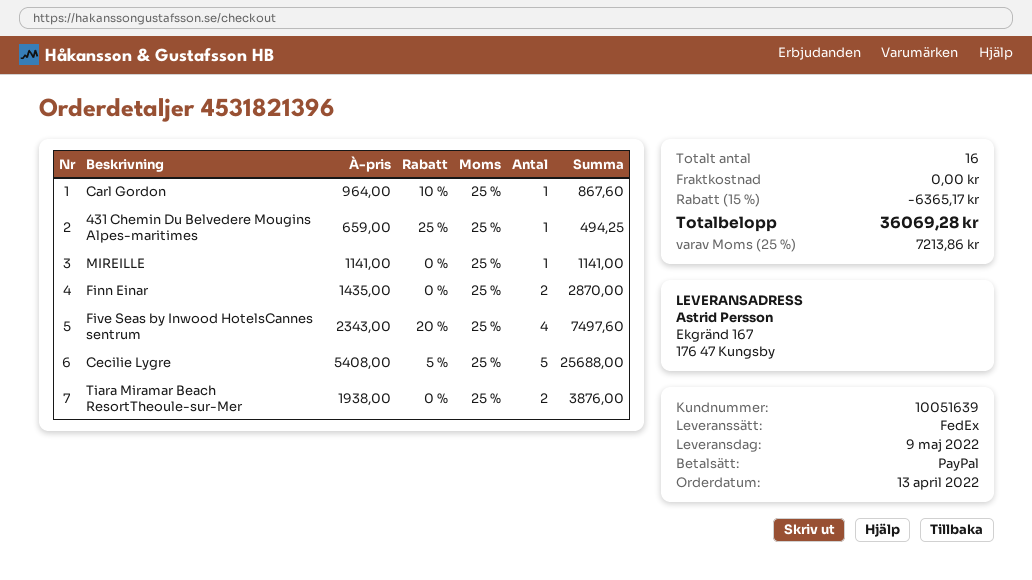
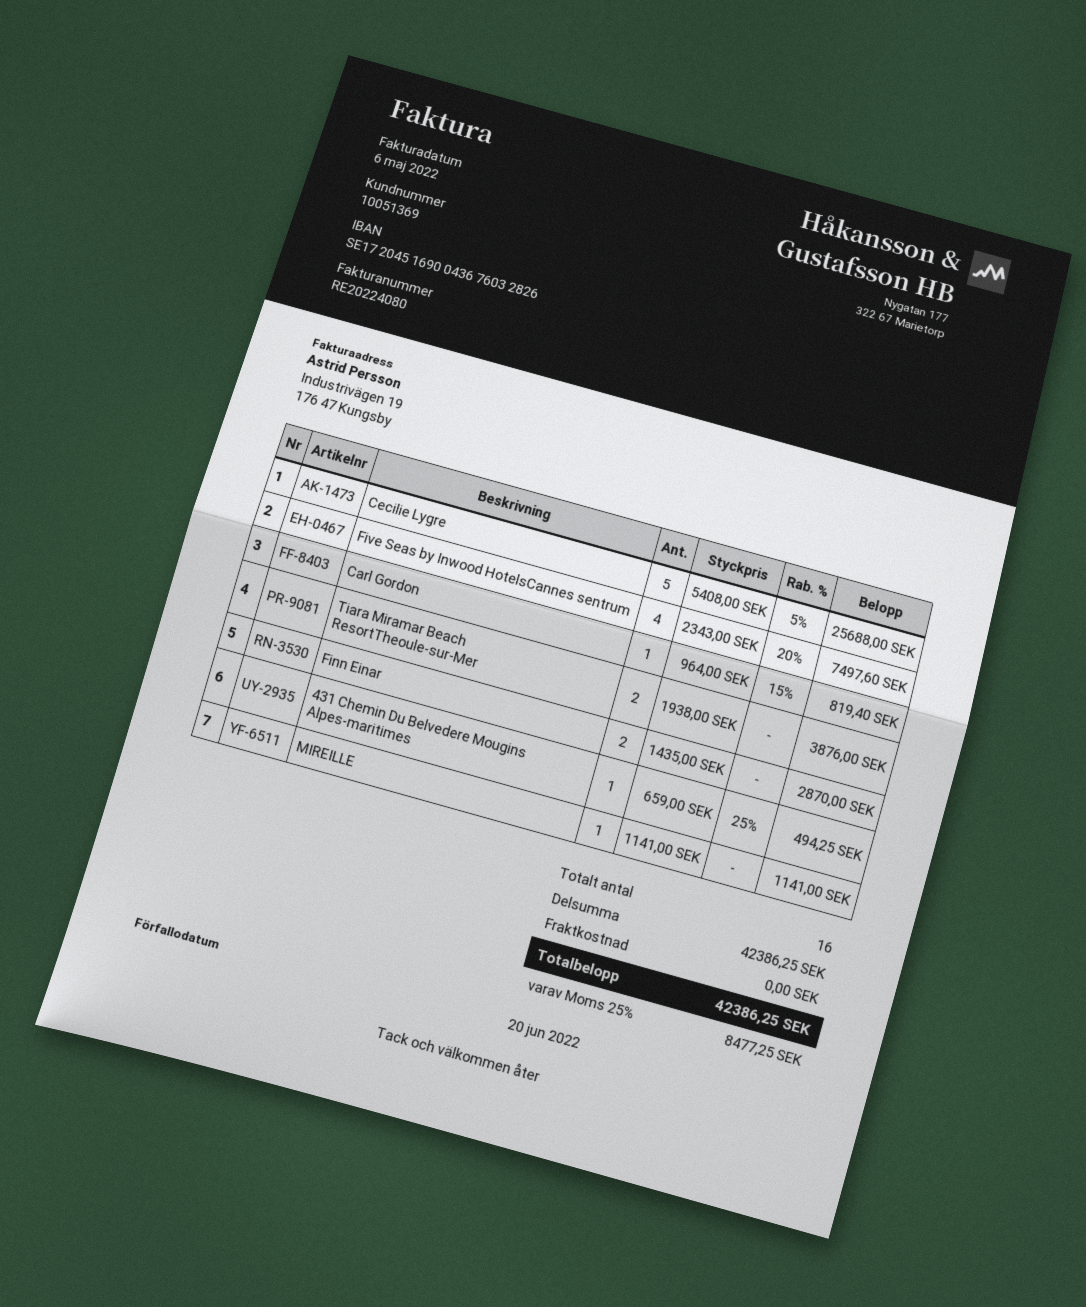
customer number: 10051639 -> 10051369
Carl Gordon: 1 x 964.00 - 10% = 867.60 -> 1 x 964.00 - 15% = 819.40
discount: 15% = 6365.17 -> none
tax: 25% = 7213.86 -> 25% = 8477.25
total: 36069.28 -> 42386.25

